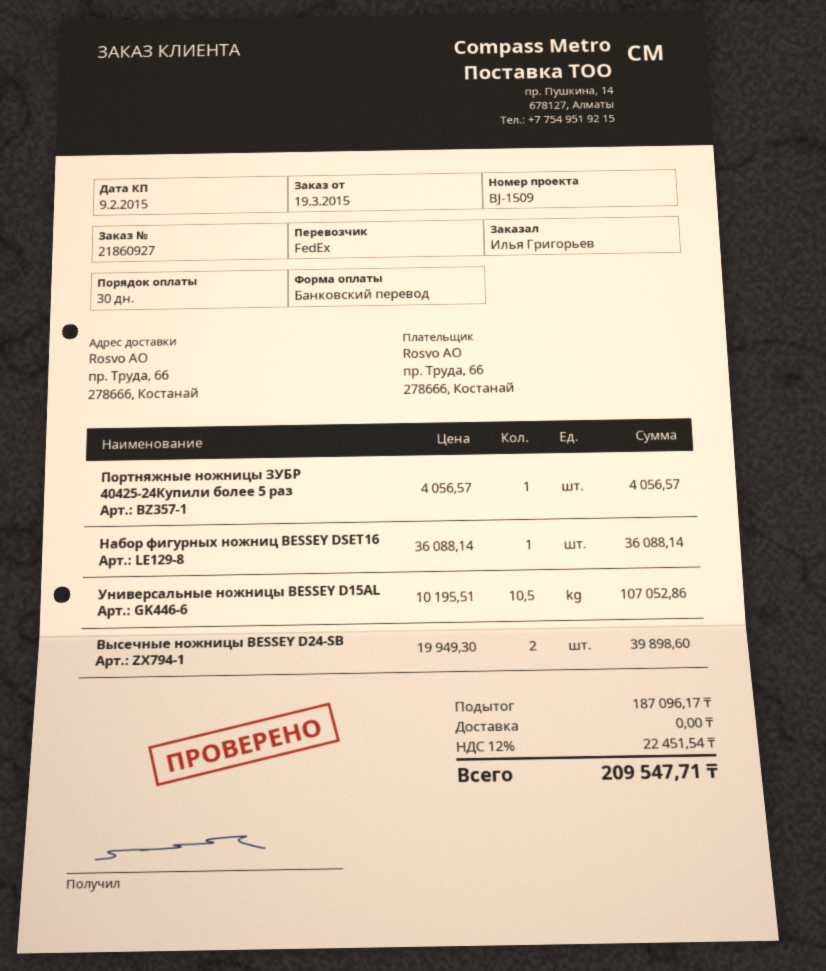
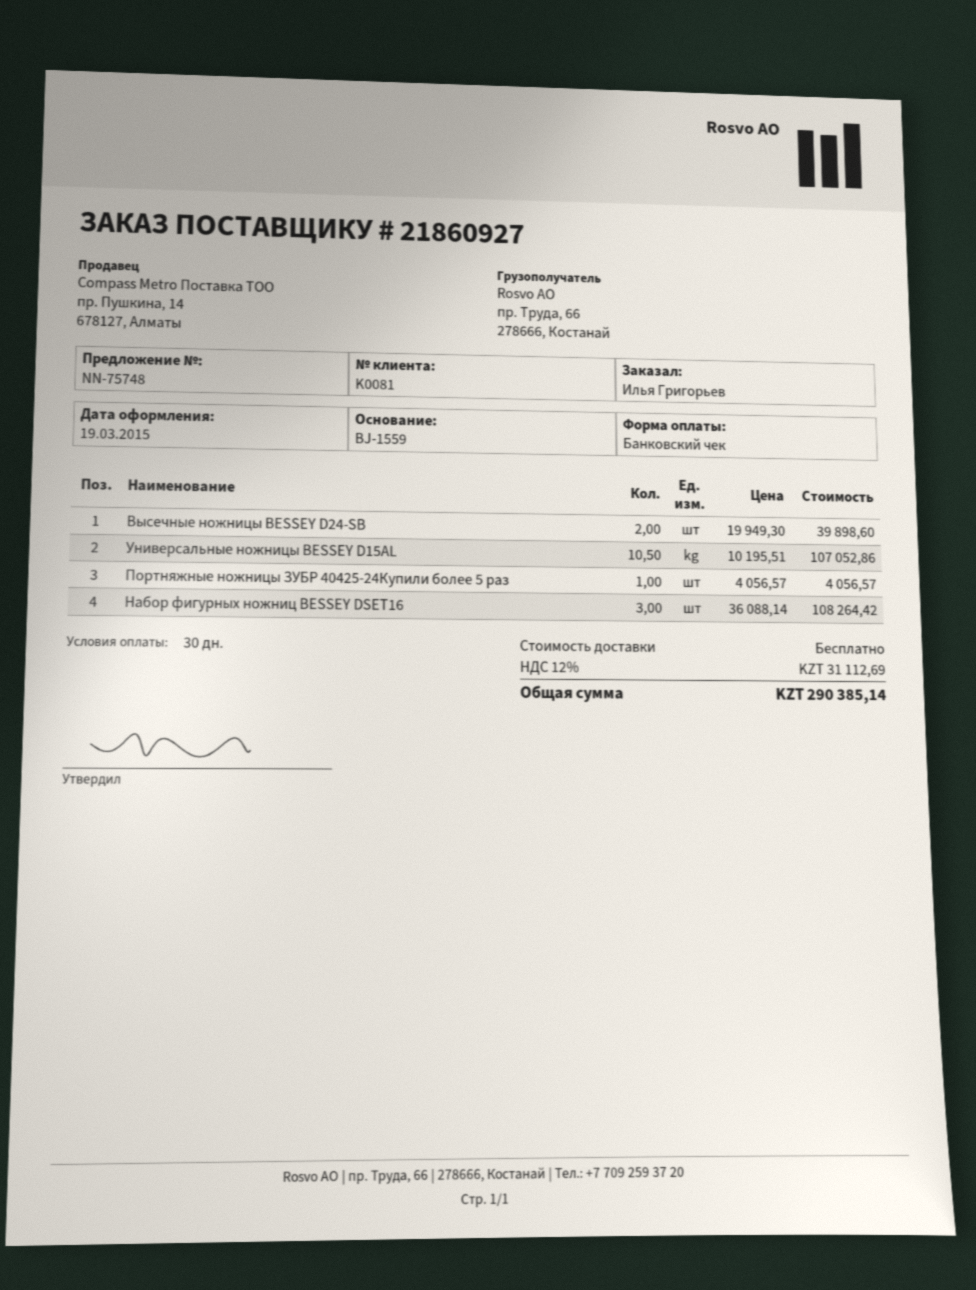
reference: BJ-1509 -> BJ-1559
payment method: bank transfer -> cheque
Набор фигурных ножниц BESSEY DSET16: 1 x 36088.14 = 36088.14 -> 3 x 36088.14 = 108264.42
tax: 12% = 22451.54 -> 12% = 31112.69
total: 209547.71 -> 290385.14

